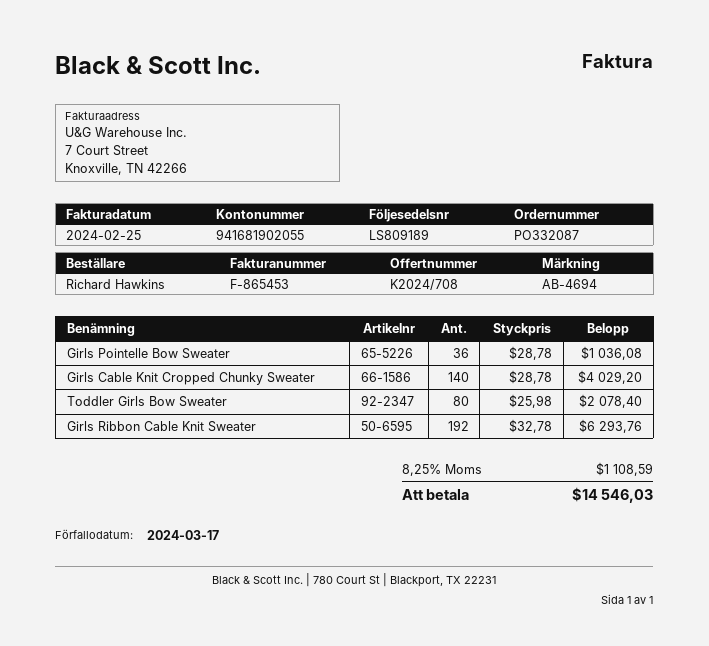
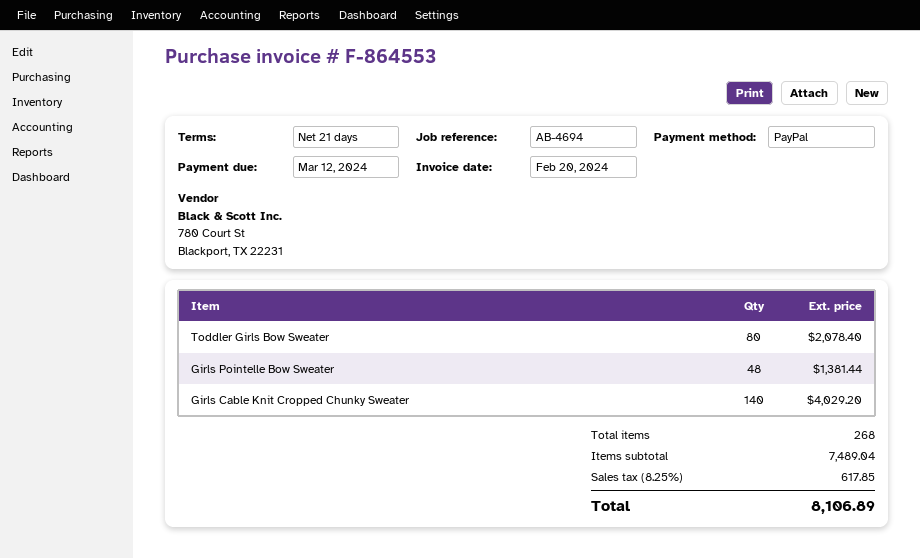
invoice number: F-865453 -> F-864553
invoice date: 2024-02-25 -> 2024-02-20
due date: 2024-03-17 -> 2024-03-12
Girls Pointelle Bow Sweater: 36 for 1036.08 -> 48 for 1381.44
Girls Ribbon Cable Knit Sweater: 192 for 6293.76 -> none
tax: 8.25% = 1108.59 -> 8.25% = 617.85
total: 14546.03 -> 8106.89

